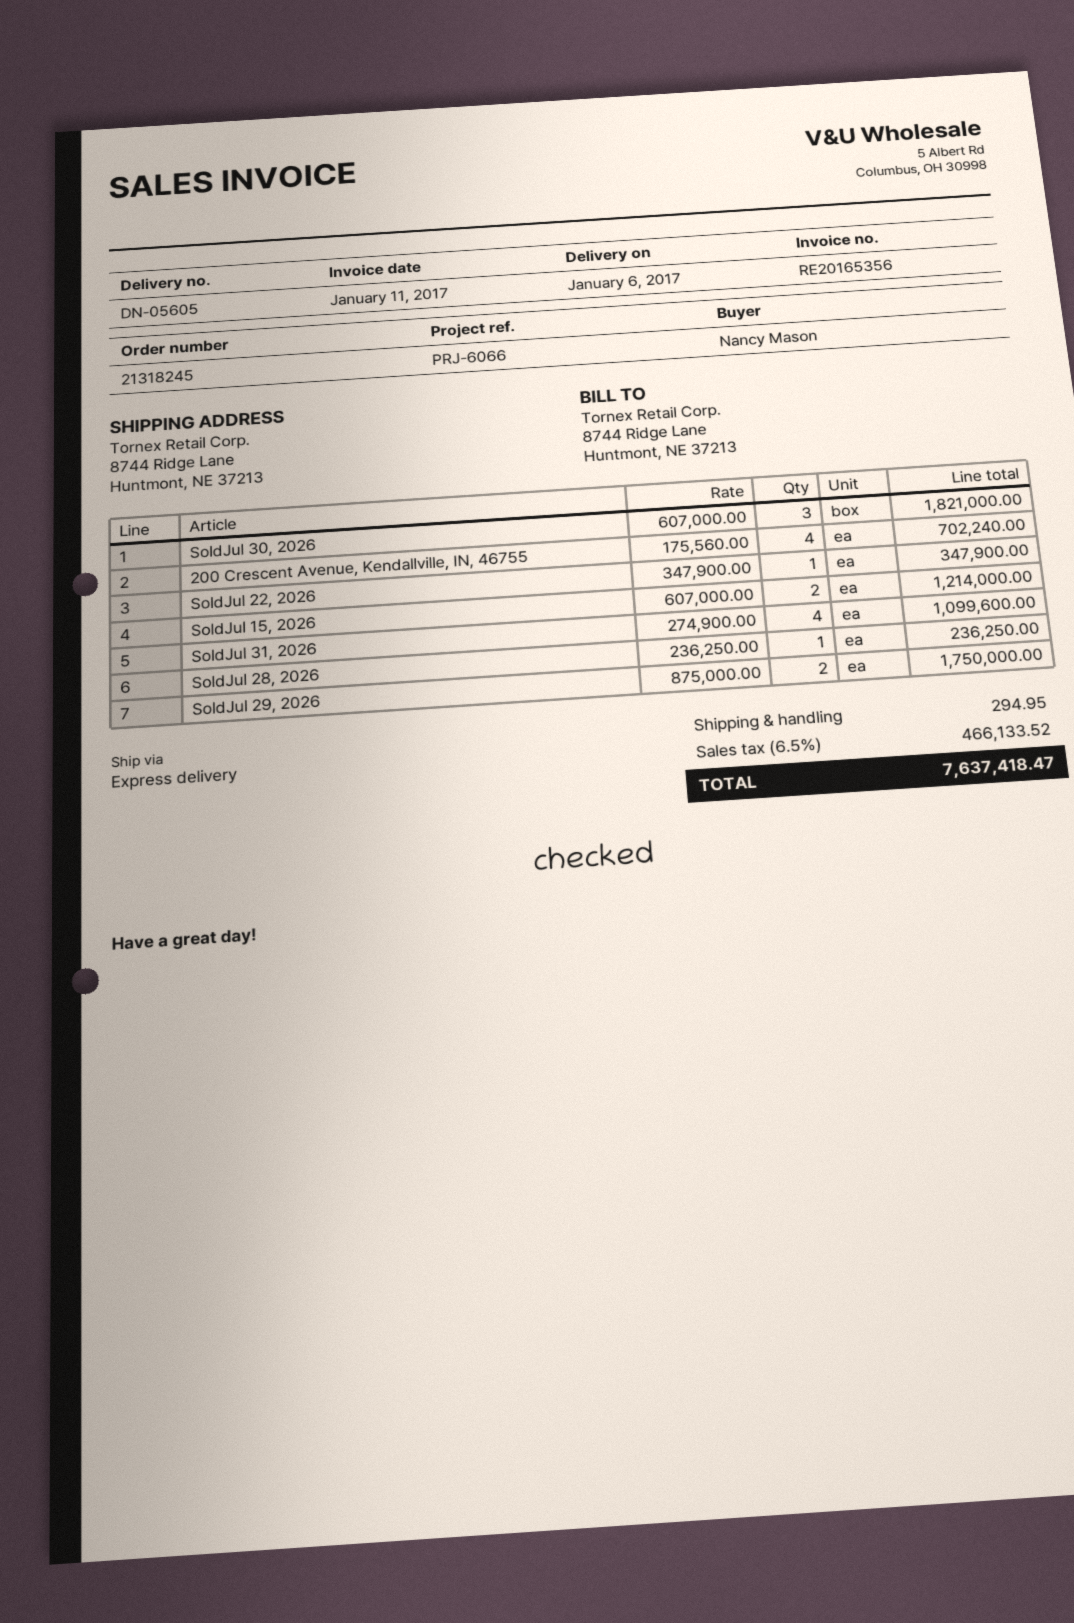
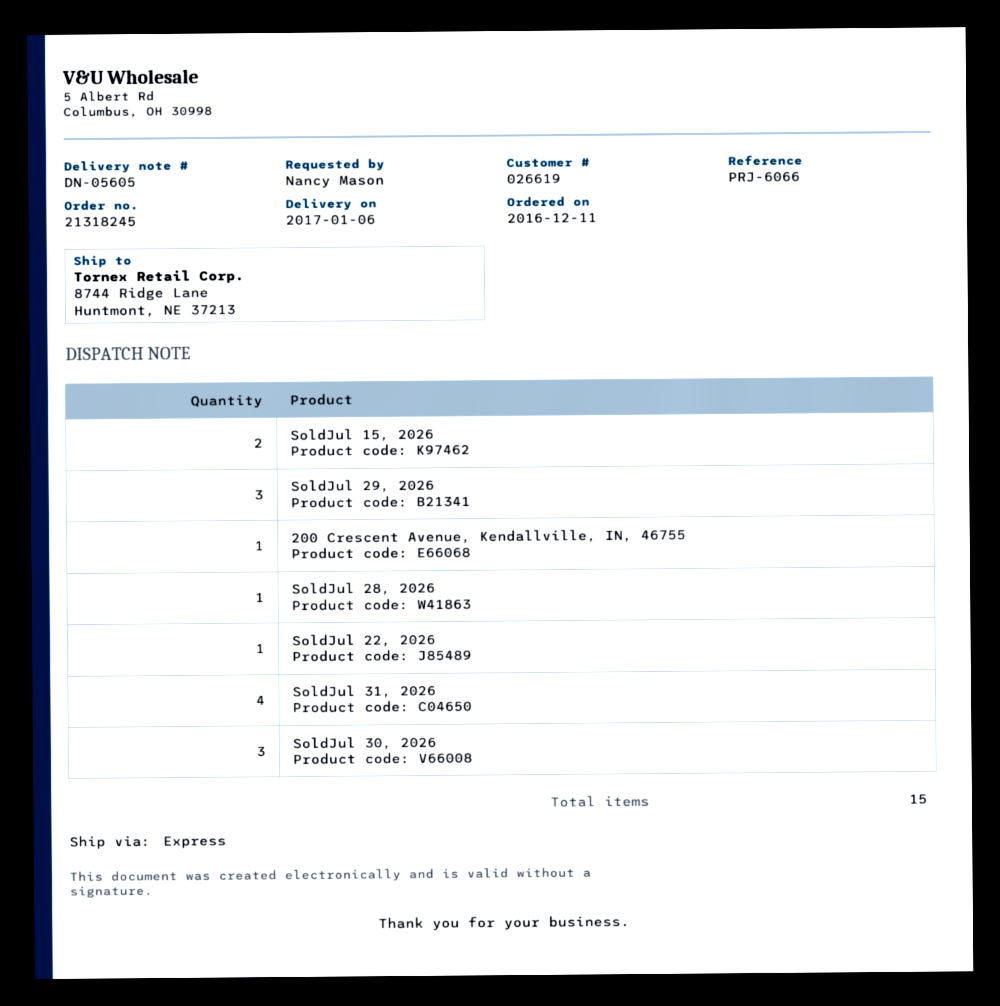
200 Crescent Avenue, Kendallville, IN, 46755: 4 -> 1
SoldJul 29, 2026: 2 -> 3

